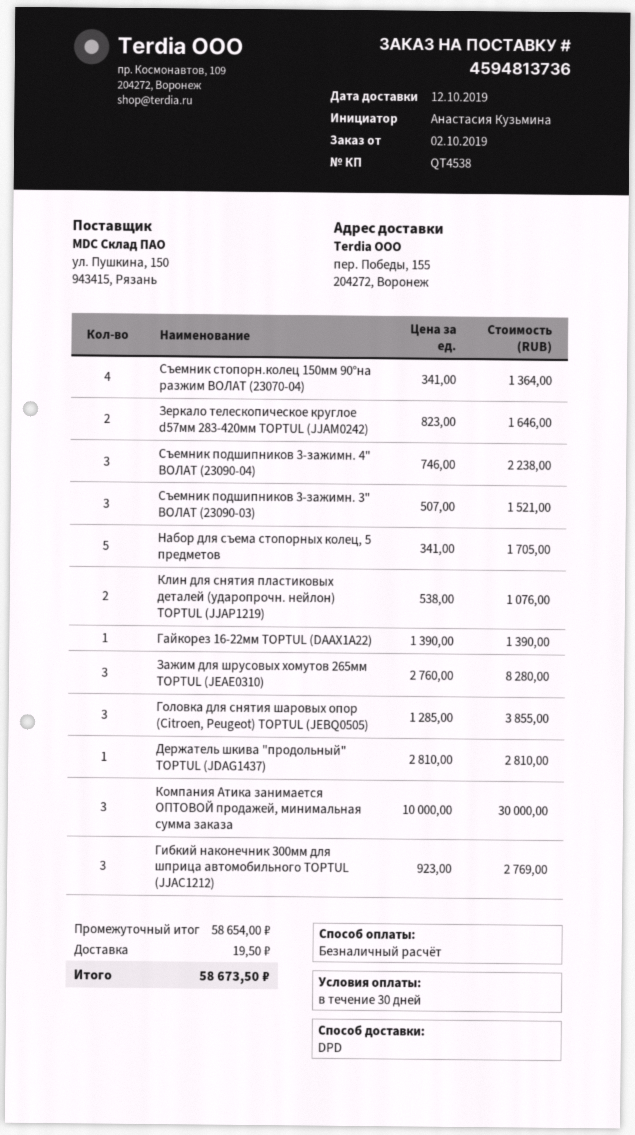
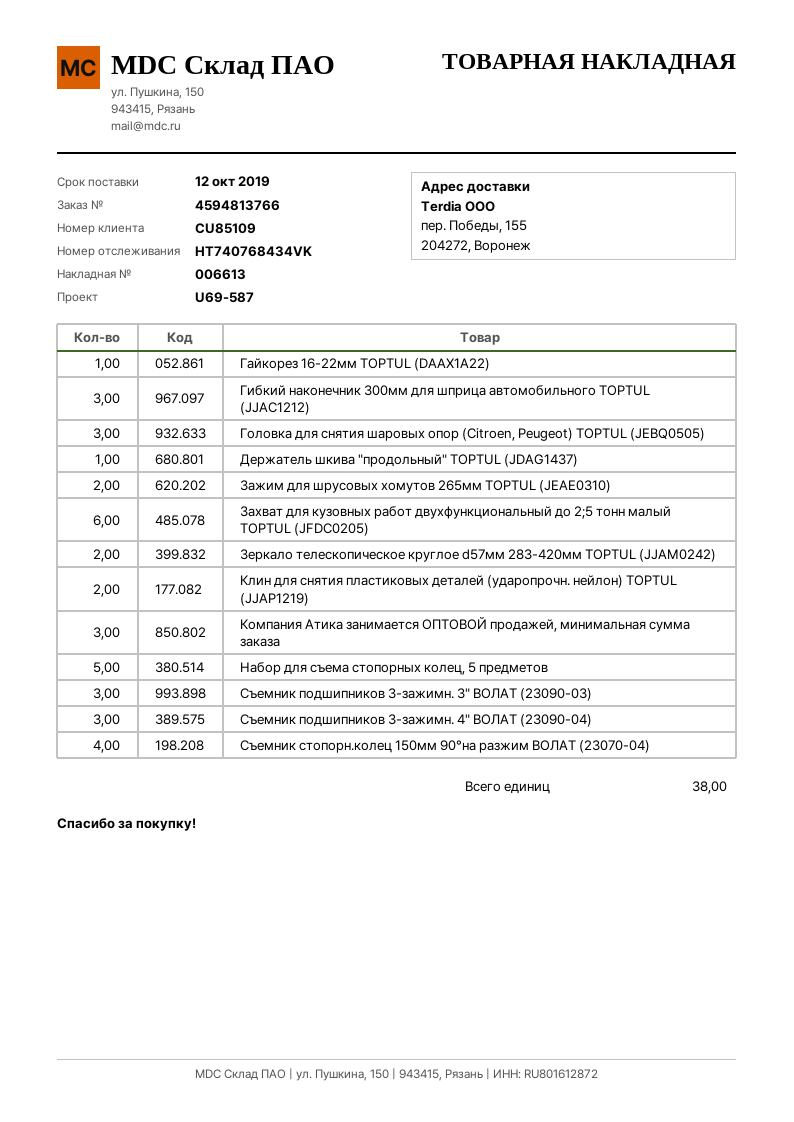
order number: 4594813736 -> 4594813766
Зажим для шрусовых хомутов 265мм TOPTUL (JEAE0310): 3 -> 2
Захват для кузовных работ двухфункциональный до 2;5 тонн малый TOPTUL (JFDC0205): none -> 6

